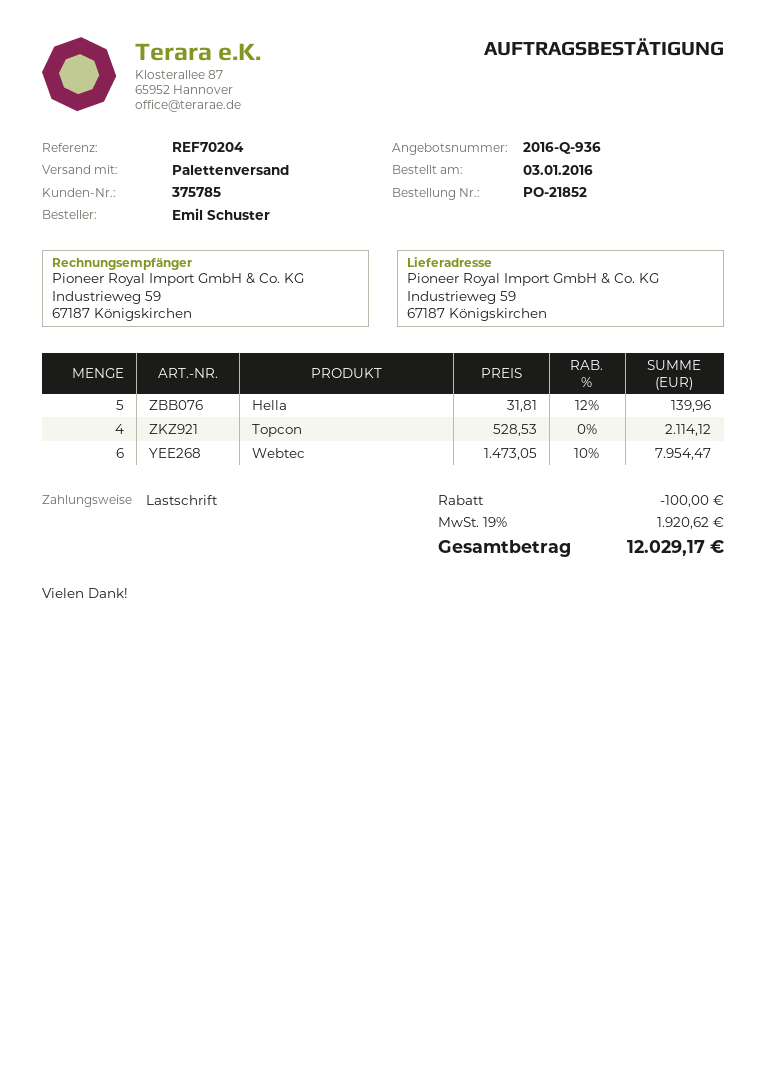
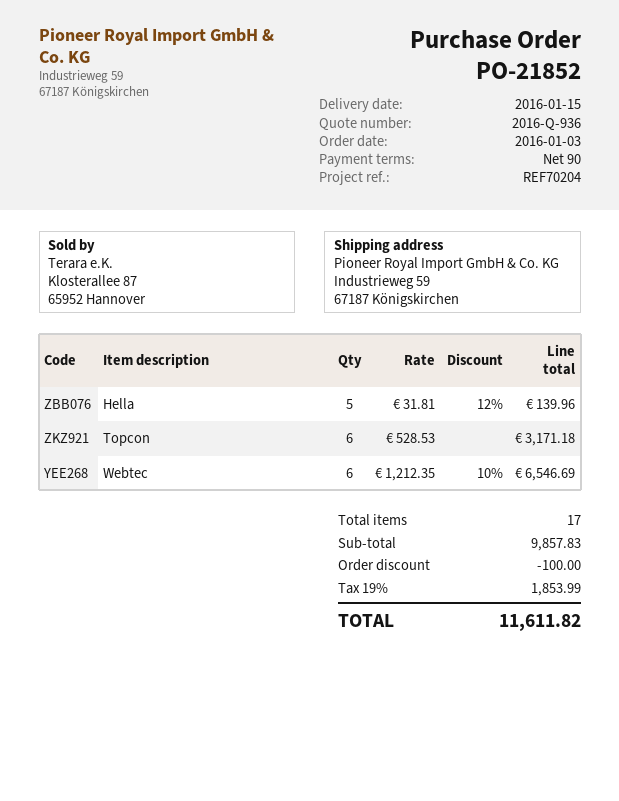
Topcon: 4 x 528.53 = 2114.12 -> 6 x 528.53 = 3171.18
Webtec: 6 x 1473.05 - 10% = 7954.47 -> 6 x 1212.35 - 10% = 6546.69
tax: 19% = 1920.62 -> 19% = 1853.99
total: 12029.17 -> 11611.82

